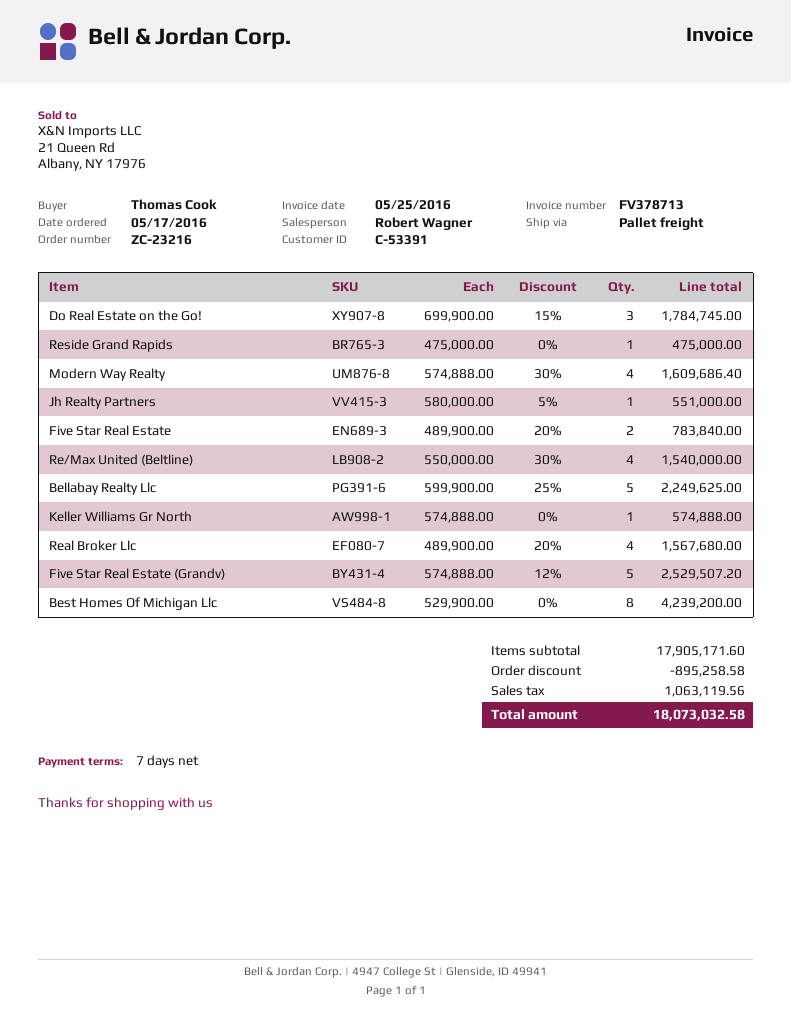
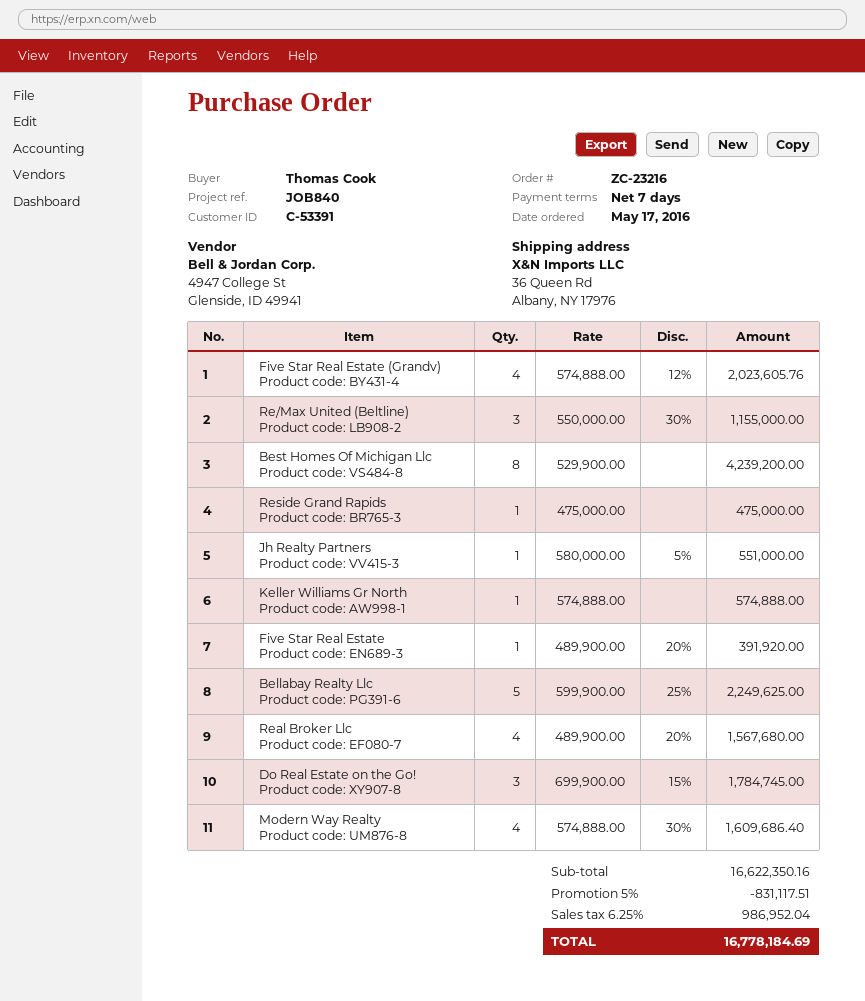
Five Star Real Estate: 2 x 489900.00 - 20% = 783840.00 -> 1 x 489900.00 - 20% = 391920.00
Re/Max United (Beltline): 4 x 550000.00 - 30% = 1540000.00 -> 3 x 550000.00 - 30% = 1155000.00
Five Star Real Estate (Grandv): 5 x 574888.00 - 12% = 2529507.20 -> 4 x 574888.00 - 12% = 2023605.76
subtotal: 17905171.60 -> 16622350.16
discount: 895258.58 -> 831117.51
tax: 1063119.56 -> 986952.04
total: 18073032.58 -> 16778184.69

